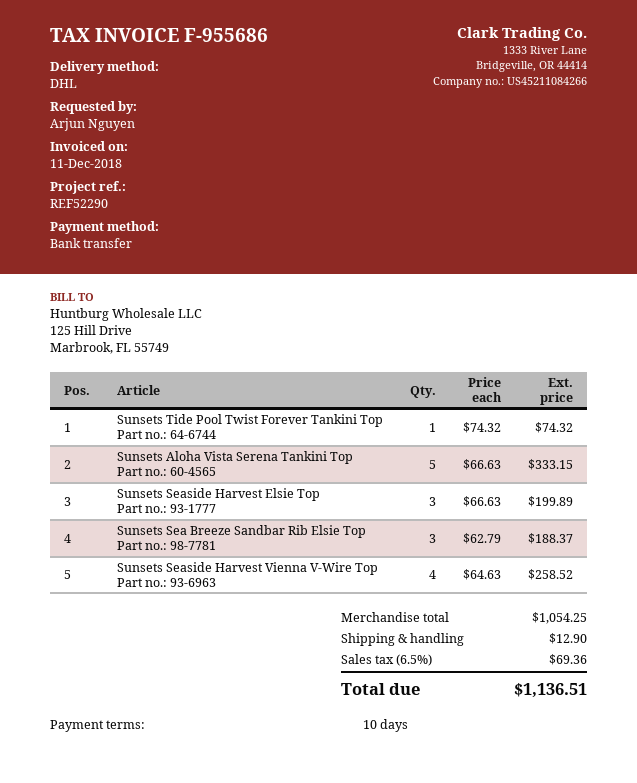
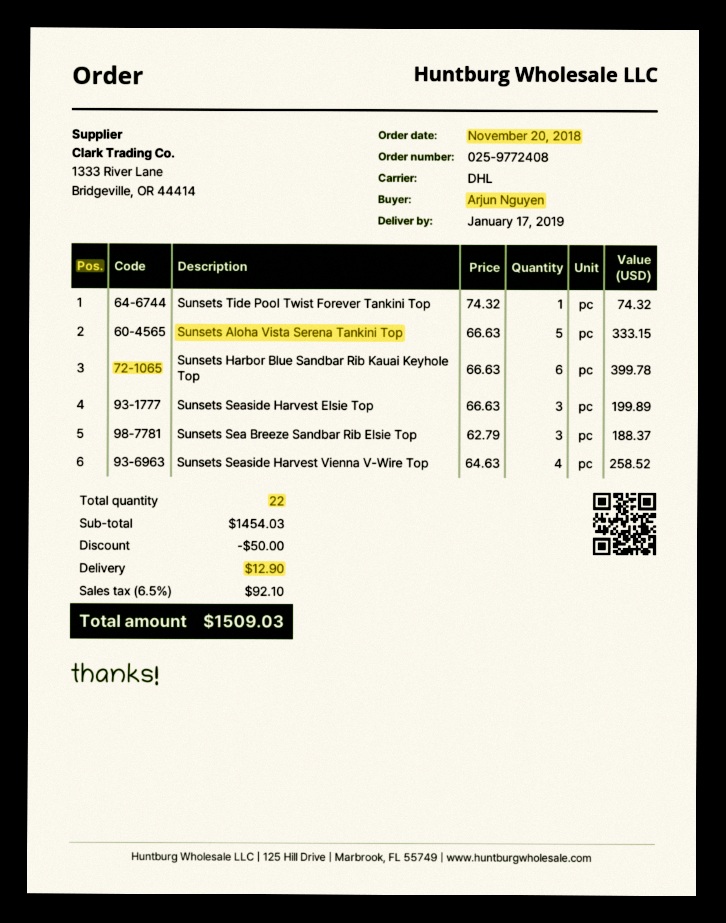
Sunsets Harbor Blue Sandbar Rib Kauai Keyhole Top: none -> 6 x 66.63 = 399.78
subtotal: 1054.25 -> 1454.03
discount: none -> 50.00
tax: 6.5% = 69.36 -> 6.5% = 92.10
total: 1136.51 -> 1509.03

